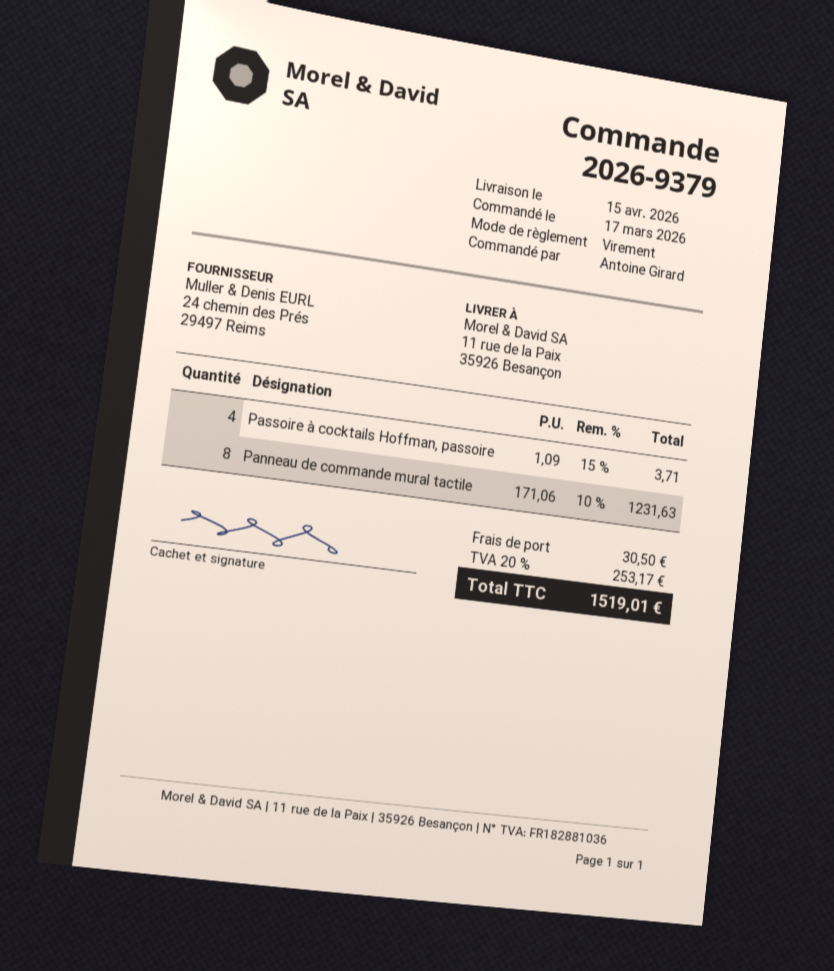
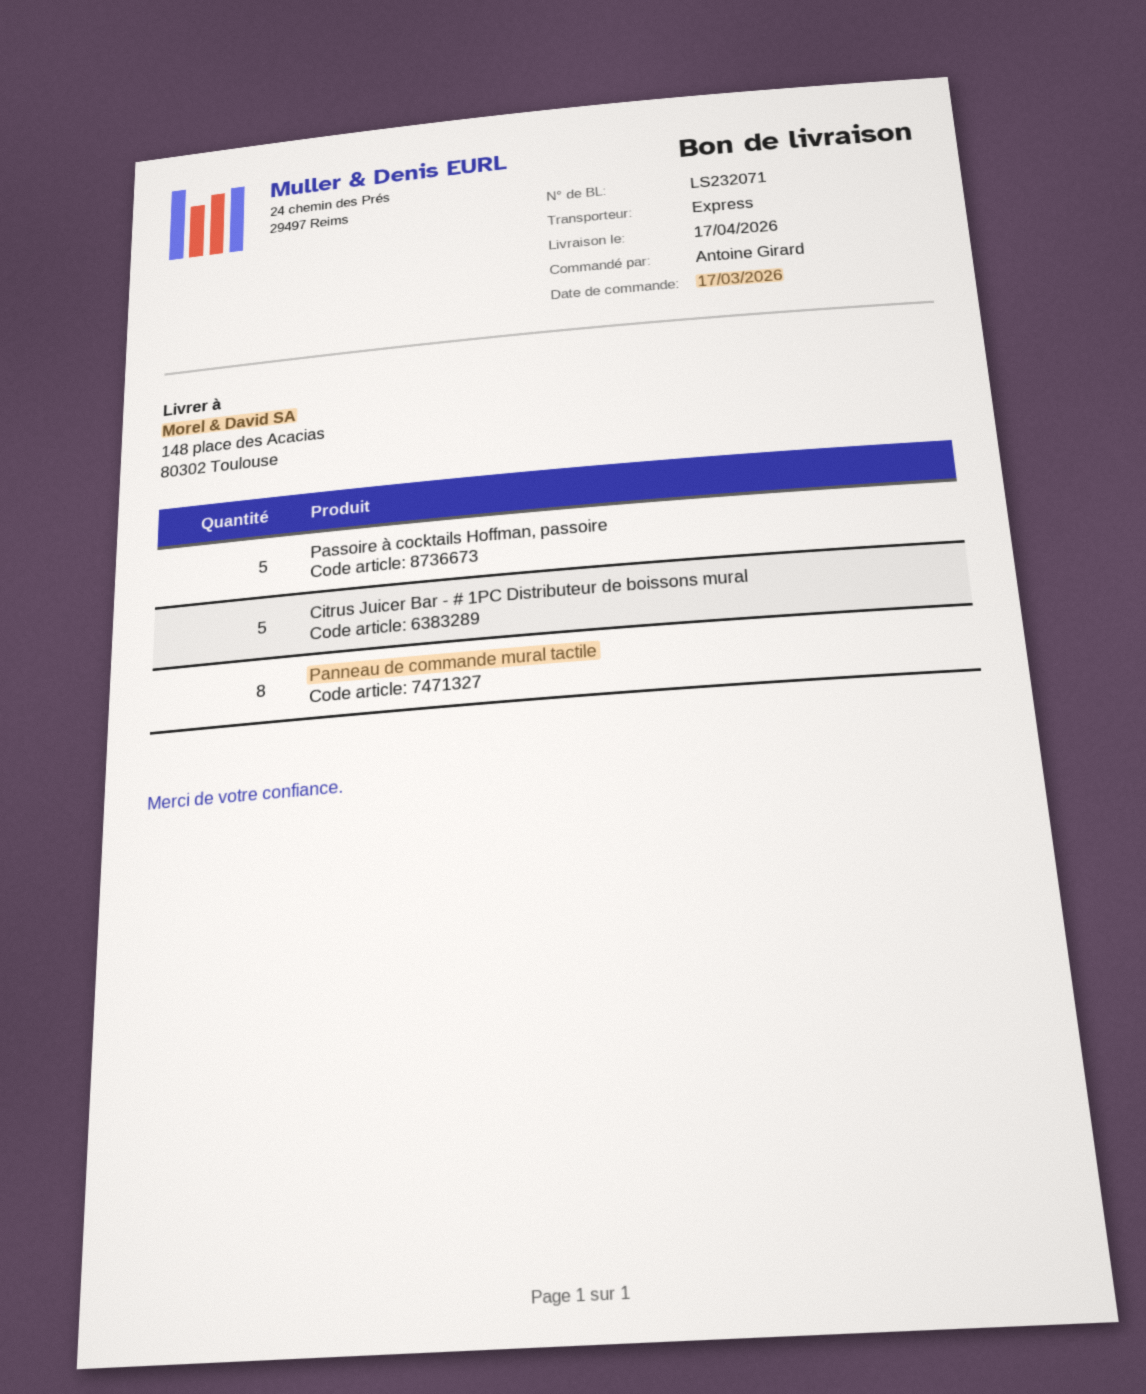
delivery date: 2026-04-15 -> 2026-04-17
ship to: 11 rue de la Paix, 35926 Besançon -> 148 place des Acacias, 80302 Toulouse
Passoire à cocktails Hoffman, passoire: 4 -> 5
Citrus Juicer Bar - # 1PC Distributeur de boissons mural: none -> 5

